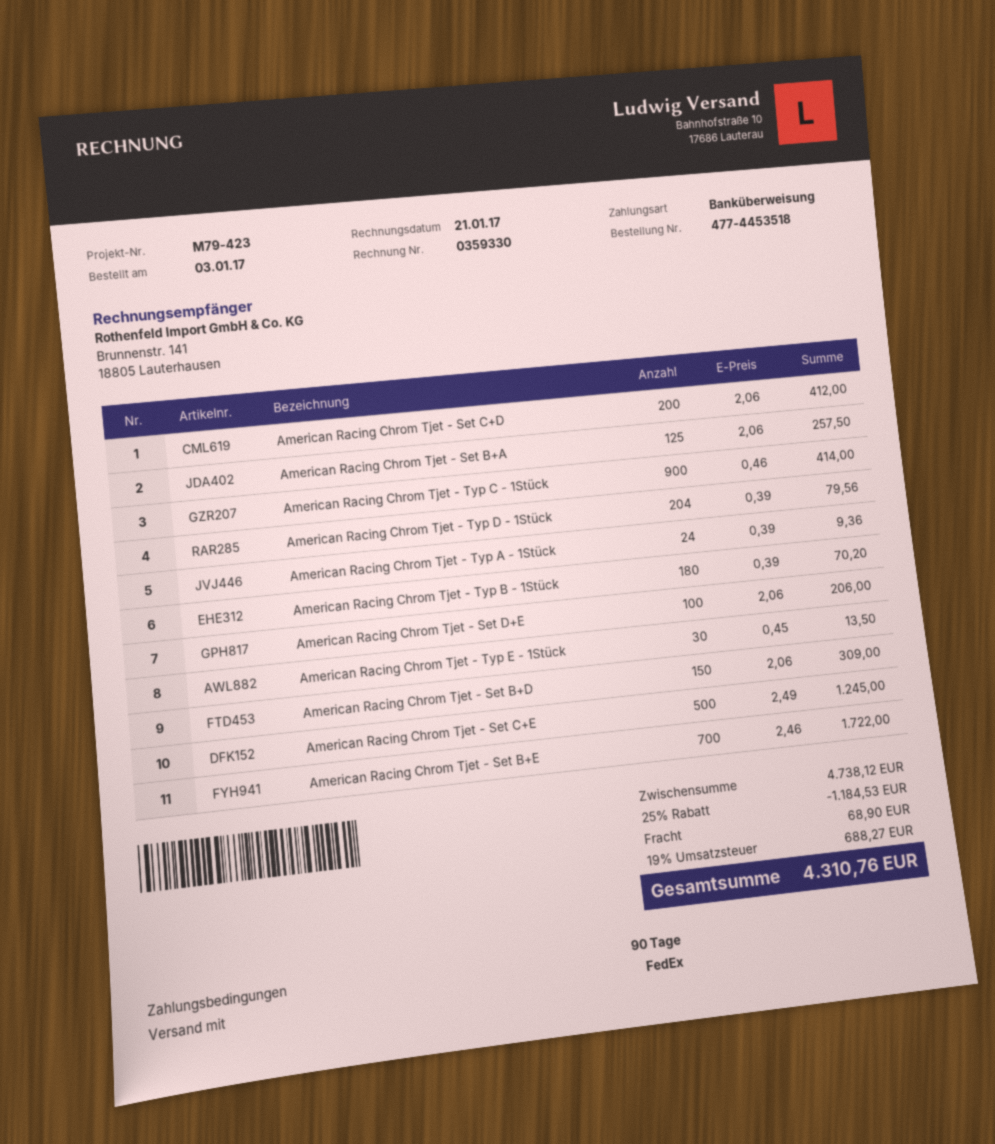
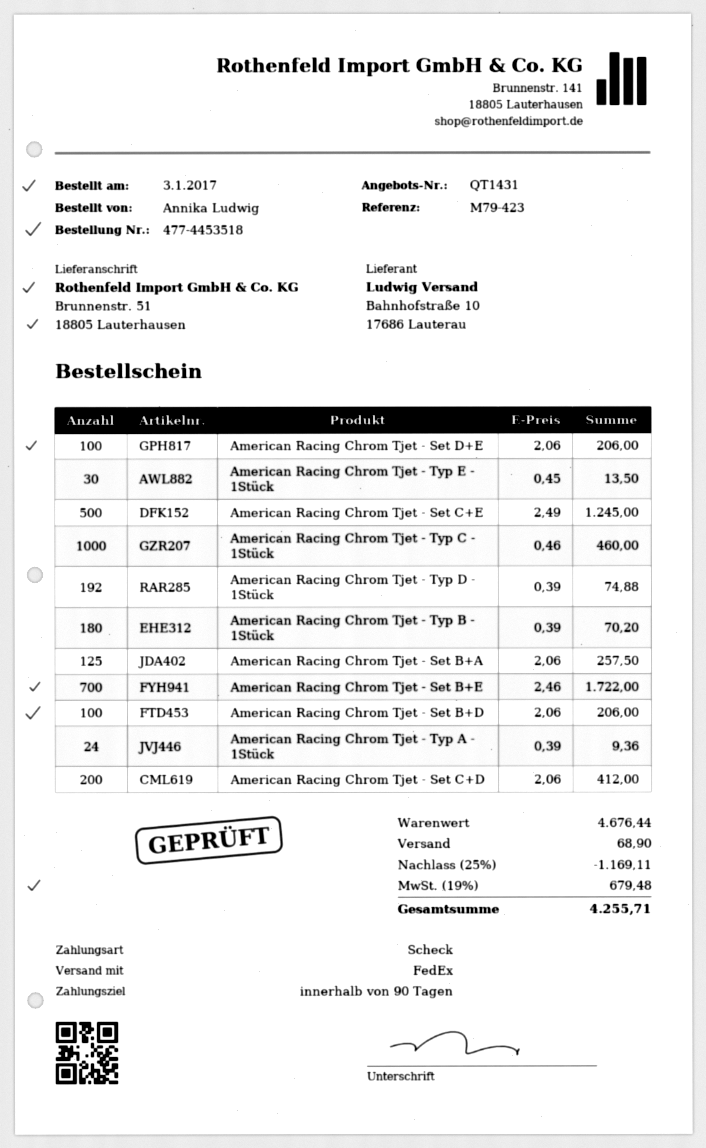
payment method: bank transfer -> cheque
American Racing Chrom Tjet - Typ C - 1Stück: 900 x 0.46 = 414.00 -> 1000 x 0.46 = 460.00
American Racing Chrom Tjet - Typ D - 1Stück: 204 x 0.39 = 79.56 -> 192 x 0.39 = 74.88
American Racing Chrom Tjet - Set B+D: 150 x 2.06 = 309.00 -> 100 x 2.06 = 206.00
subtotal: 4738.12 -> 4676.44
discount: 25% = 1184.53 -> 25% = 1169.11
tax: 19% = 688.27 -> 19% = 679.48
total: 4310.76 -> 4255.71

